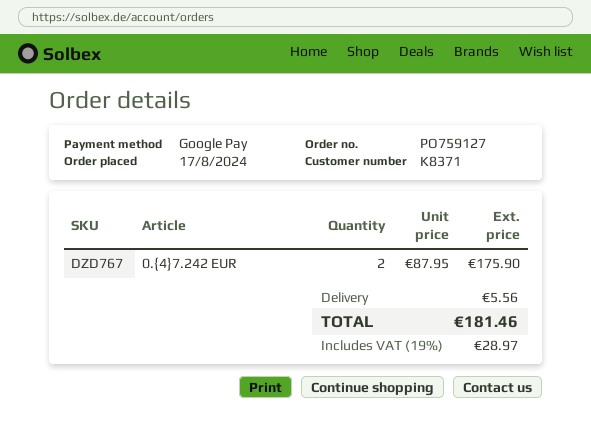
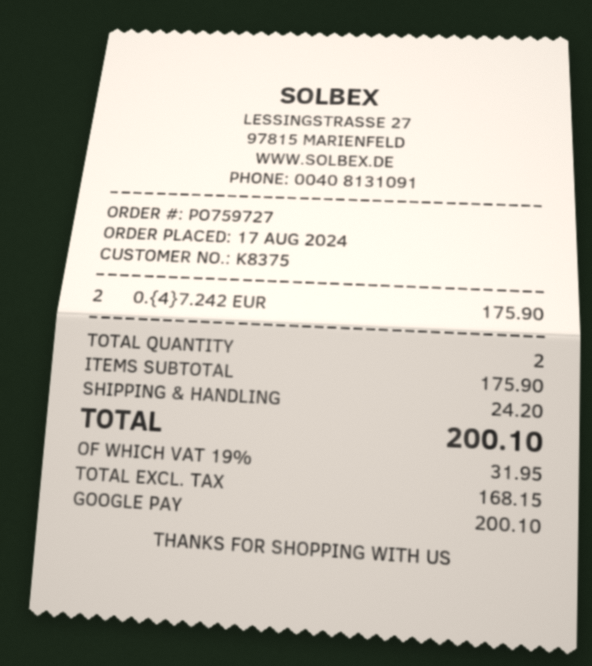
order number: PO759127 -> PO759727
customer number: K8371 -> K8375
shipping: 5.56 -> 24.20
tax: 19% = 28.97 -> 19% = 31.95
total: 181.46 -> 200.10

